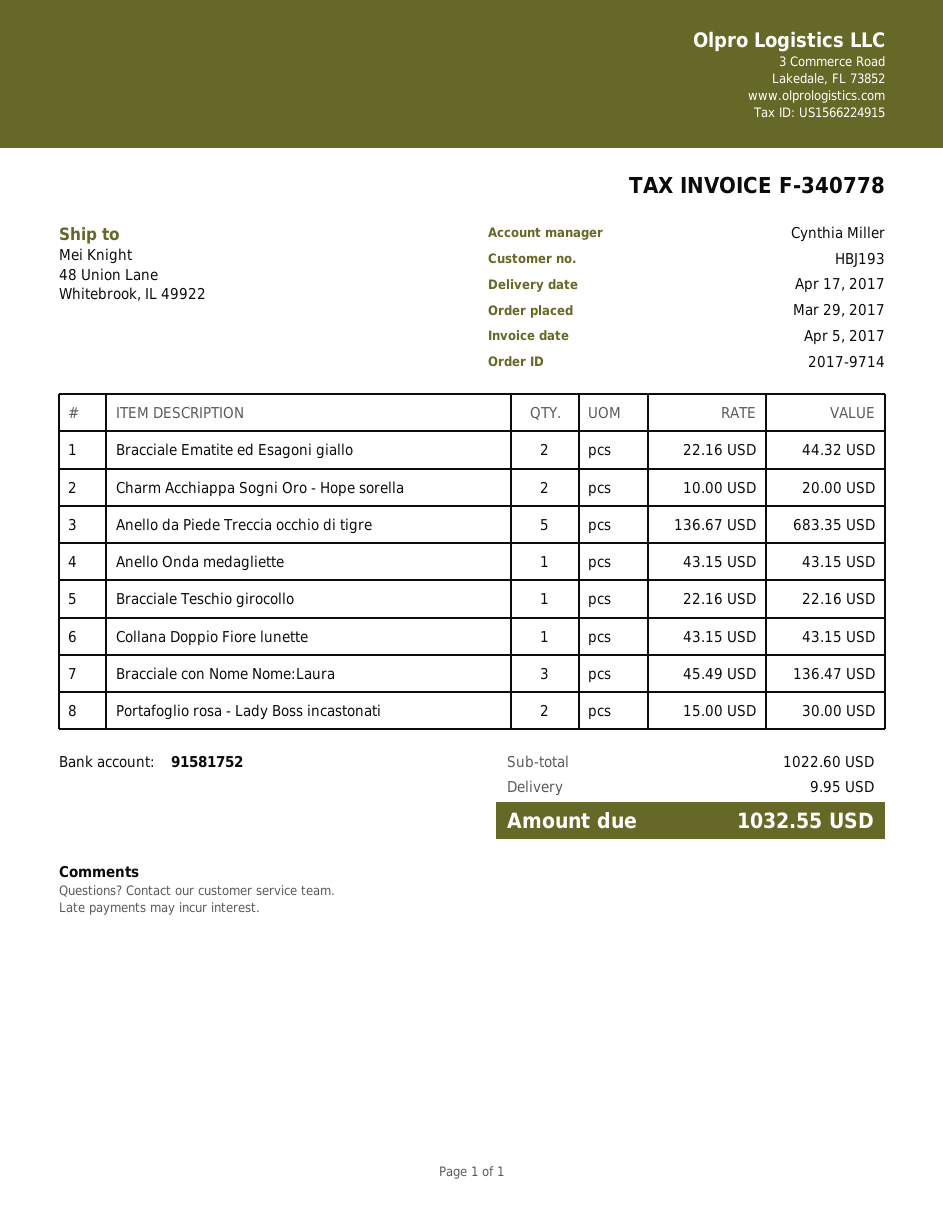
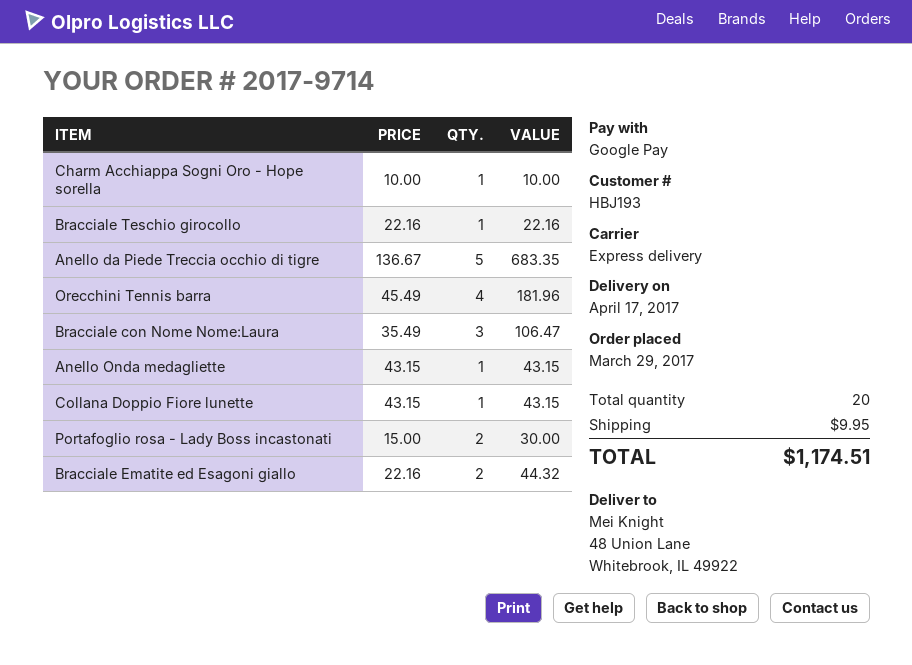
Charm Acchiappa Sogni Oro - Hope sorella: 2 x 10.00 = 20.00 -> 1 x 10.00 = 10.00
Bracciale con Nome Nome:Laura: 3 x 45.49 = 136.47 -> 3 x 35.49 = 106.47
Orecchini Tennis barra: none -> 4 x 45.49 = 181.96
total: 1032.55 -> 1174.51

